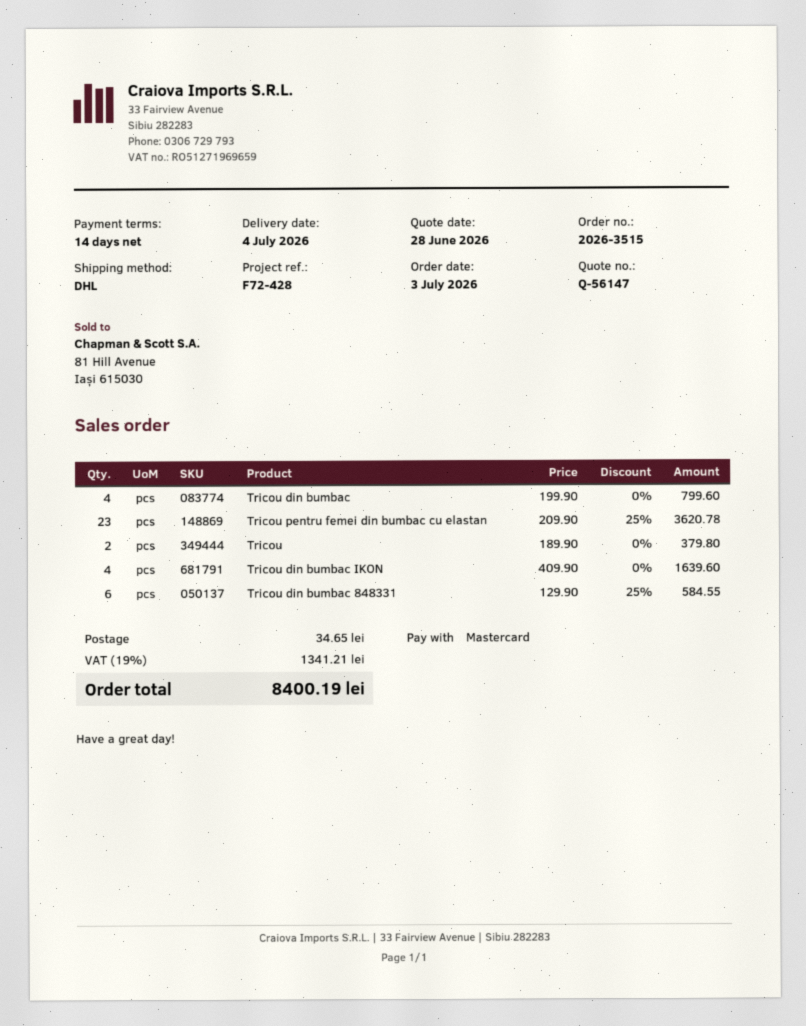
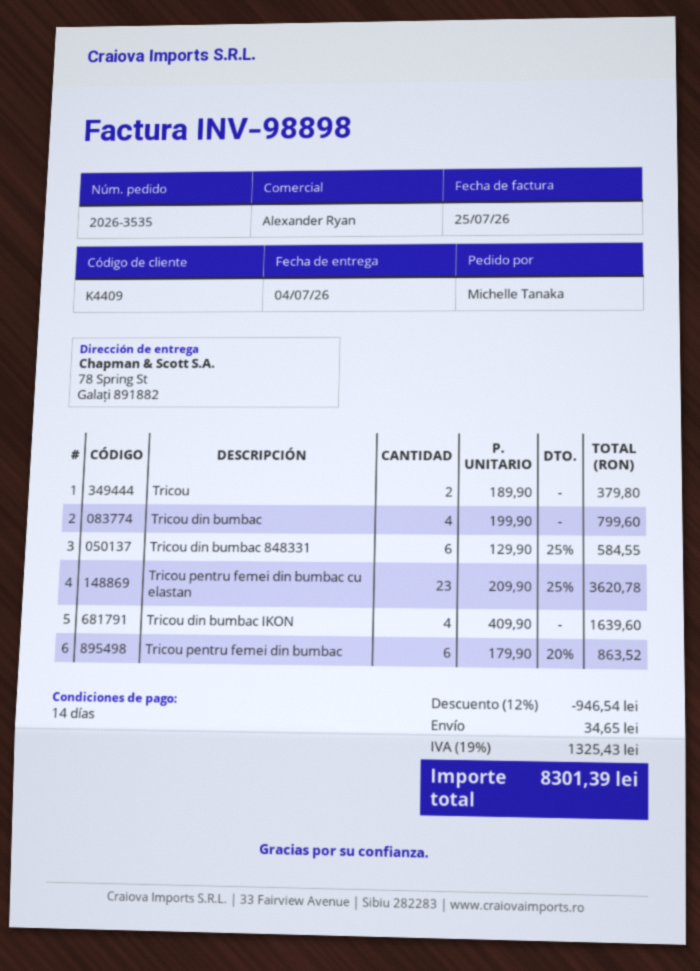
order number: 2026-3515 -> 2026-3535
Tricou pentru femei din bumbac: none -> 6 x 179.90 - 20% = 863.52
discount: none -> 12% = 946.54
tax: 19% = 1341.21 -> 19% = 1325.43
total: 8400.19 -> 8301.39

